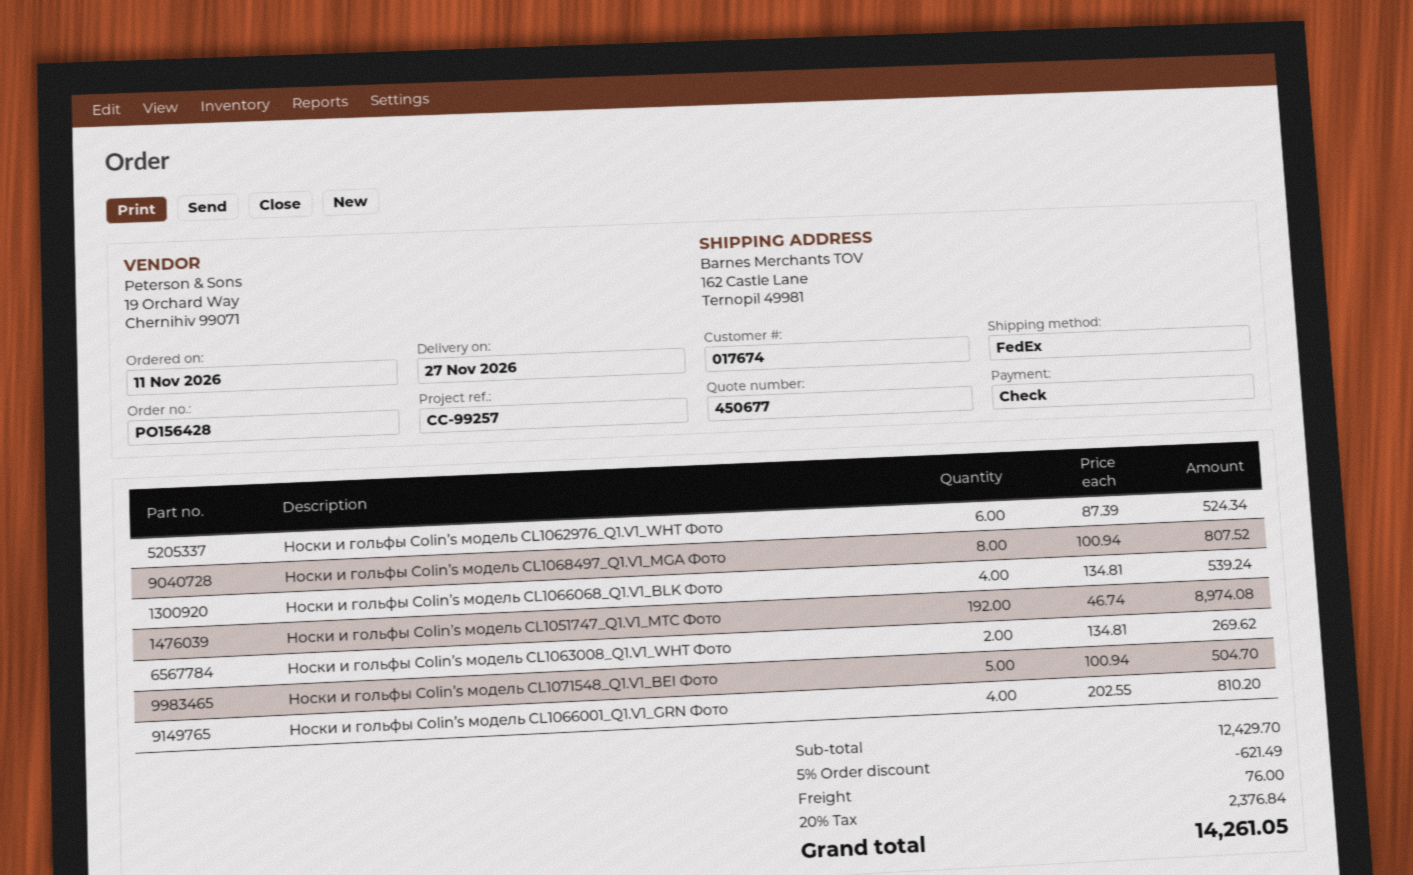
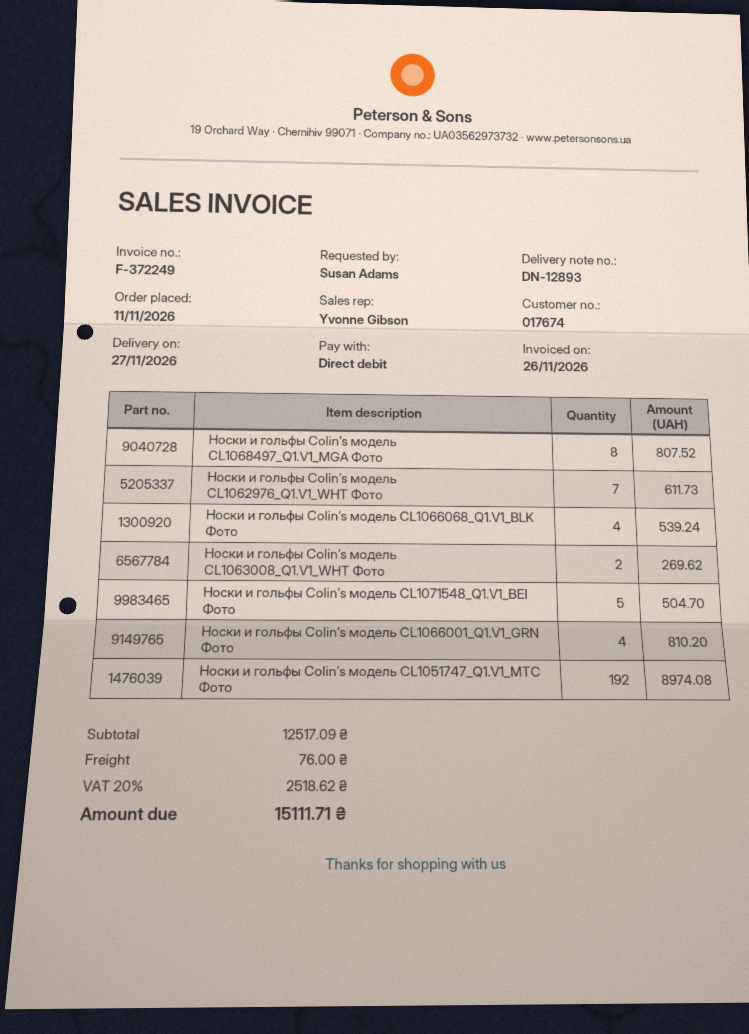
payment method: cheque -> direct debit
Носки и гольфы Colin’s модель CL1062976_Q1.V1_WHT Фото: 6 for 524.34 -> 7 for 611.73
subtotal: 12429.70 -> 12517.09
discount: 5% = 621.49 -> none
tax: 20% = 2376.84 -> 20% = 2518.62
total: 14261.05 -> 15111.71

